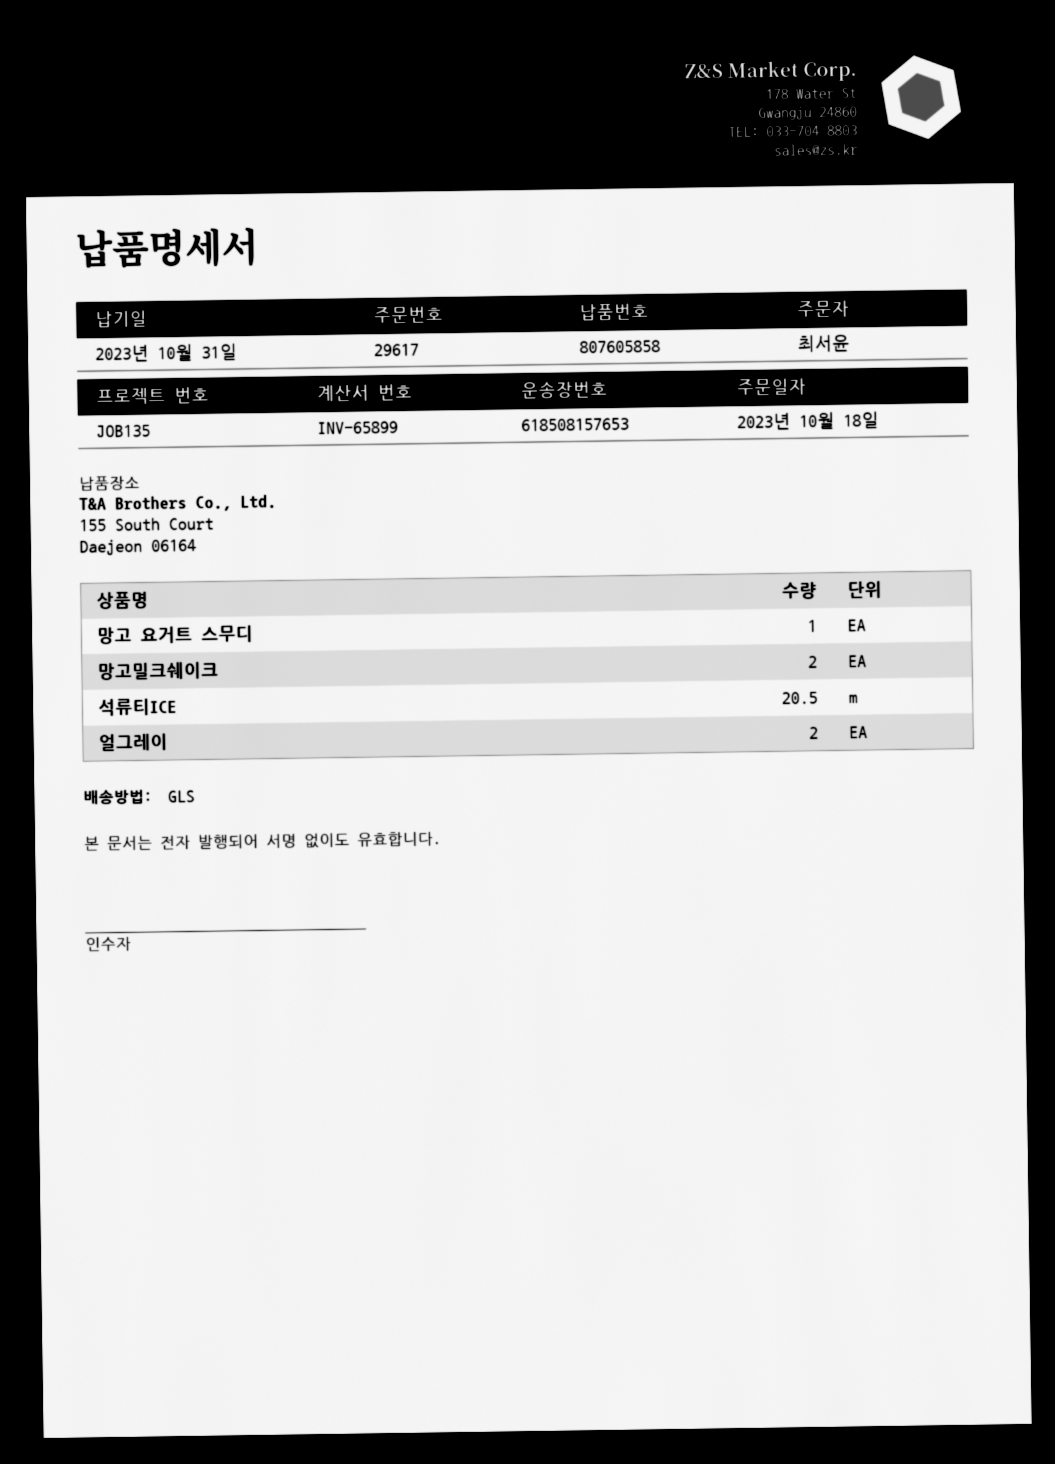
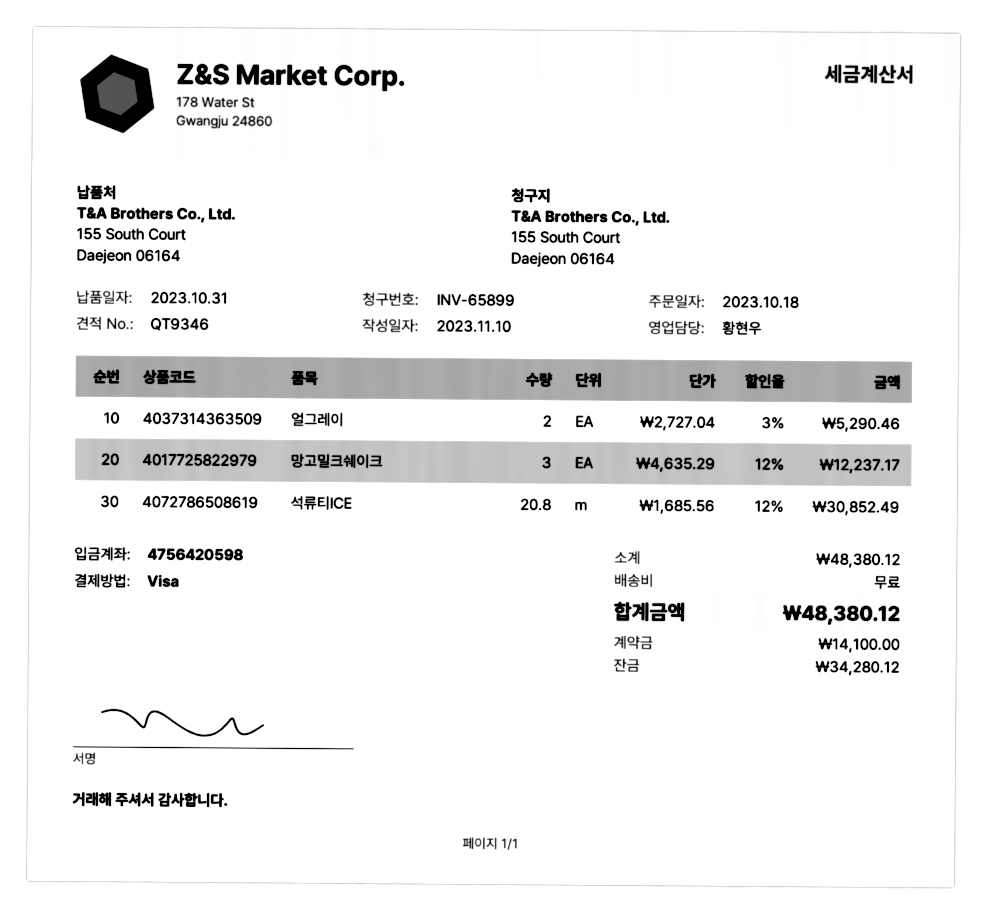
망고 요거트 스무디: 1 -> none
망고밀크쉐이크: 2 -> 3
석류티ICE: 20.5 -> 20.8

